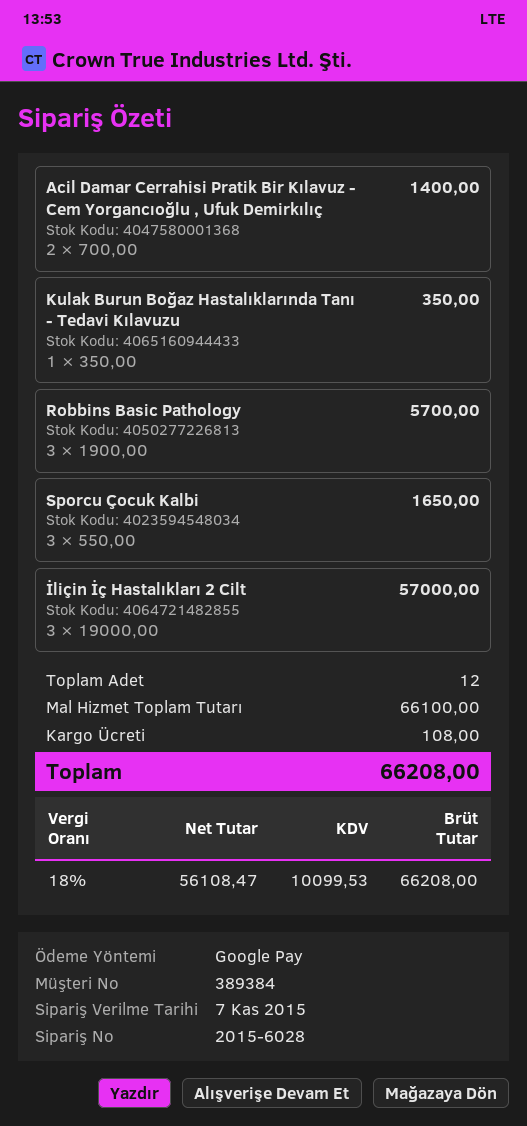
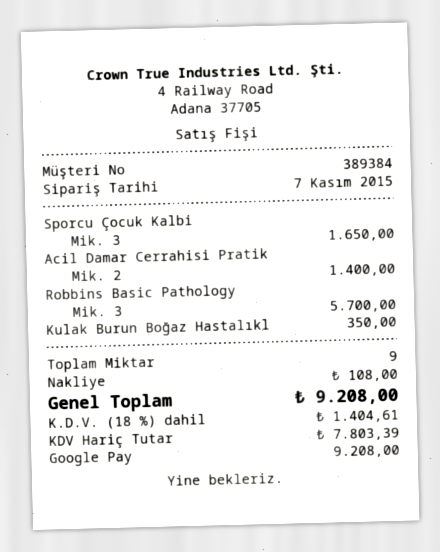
İliçin İç Hastalıkları 2 Cilt: 3 for 57000.00 -> none
total quantity: 12 -> 9
net: 56108.47 -> 7803.39
tax: 18% = 10099.53 -> 18% = 1404.61
total: 66208.00 -> 9208.00

